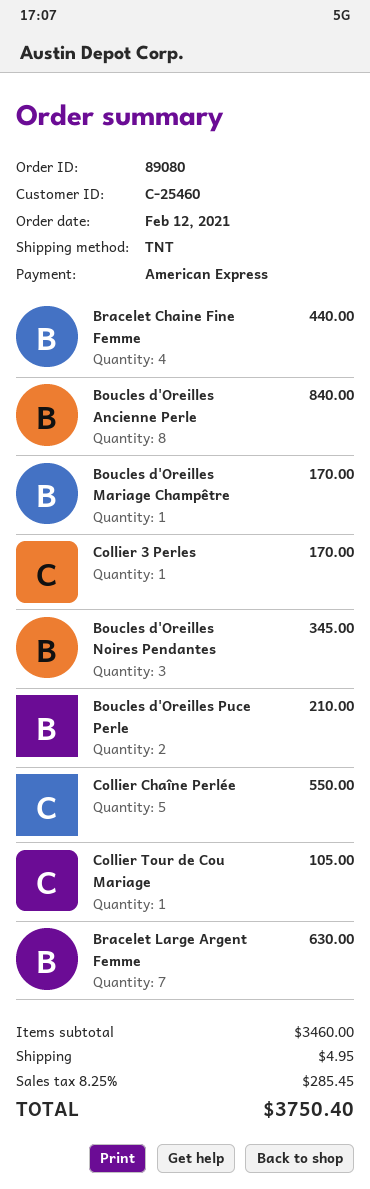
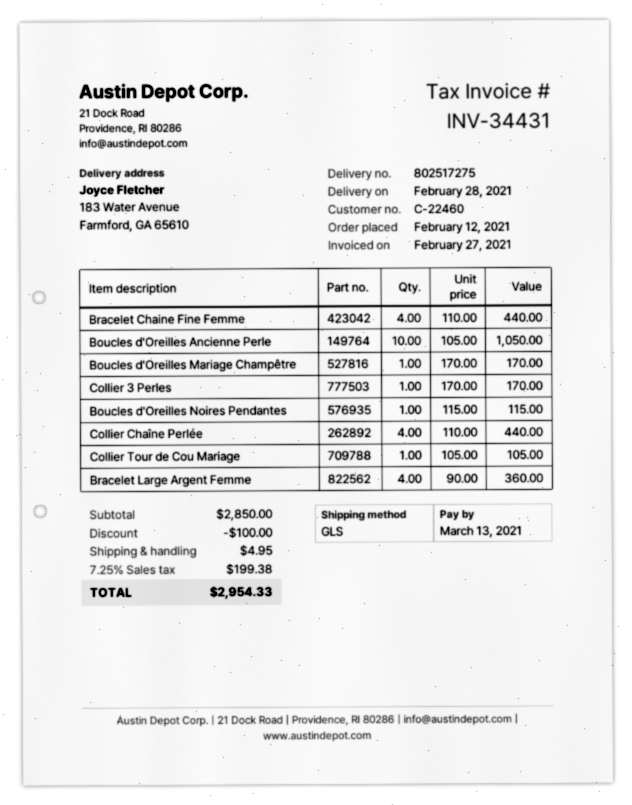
customer number: C-25460 -> C-22460
shipping method: TNT -> GLS
Boucles d'Oreilles Ancienne Perle: 8 for 840.00 -> 10 for 1050.00
Boucles d'Oreilles Noires Pendantes: 3 for 345.00 -> 1 for 115.00
Boucles d'Oreilles Puce Perle: 2 for 210.00 -> none
Collier Chaîne Perlée: 5 for 550.00 -> 4 for 440.00
Bracelet Large Argent Femme: 7 for 630.00 -> 4 for 360.00
subtotal: 3460.00 -> 2850.00
discount: none -> 100.00
tax: 8.25% = 285.45 -> 7.25% = 199.38
total: 3750.40 -> 2954.33

